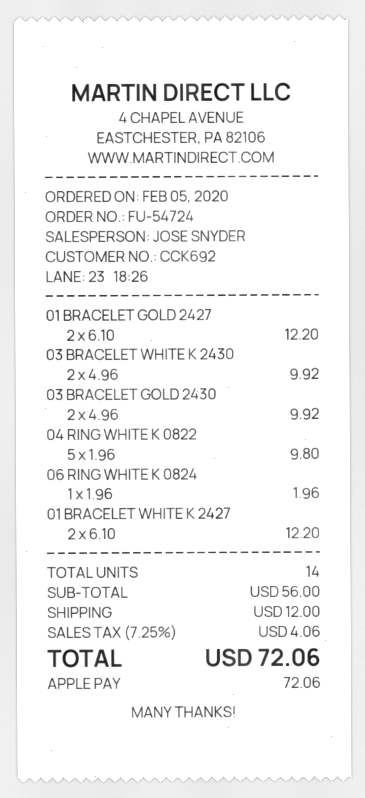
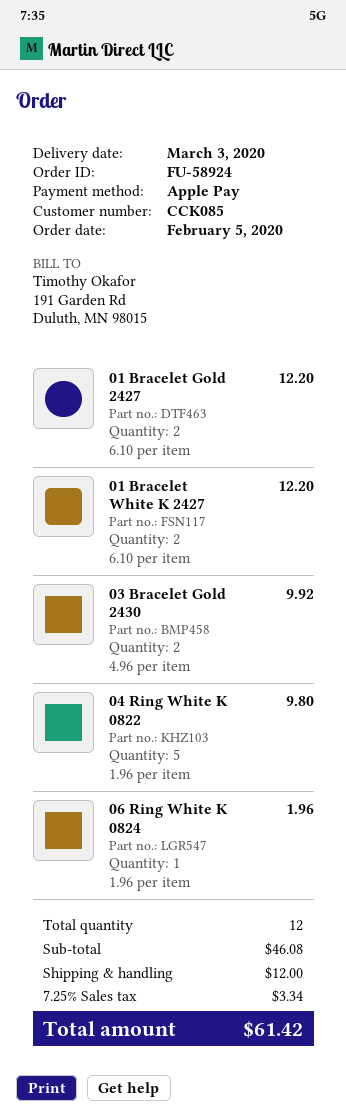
order number: FU-54724 -> FU-58924
customer number: CCK692 -> CCK085
03 BRACELET WHITE K 2430: 2 x 4.96 = 9.92 -> none
total quantity: 14 -> 12
subtotal: 56.00 -> 46.08
tax: 7.25% = 4.06 -> 7.25% = 3.34
total: 72.06 -> 61.42

